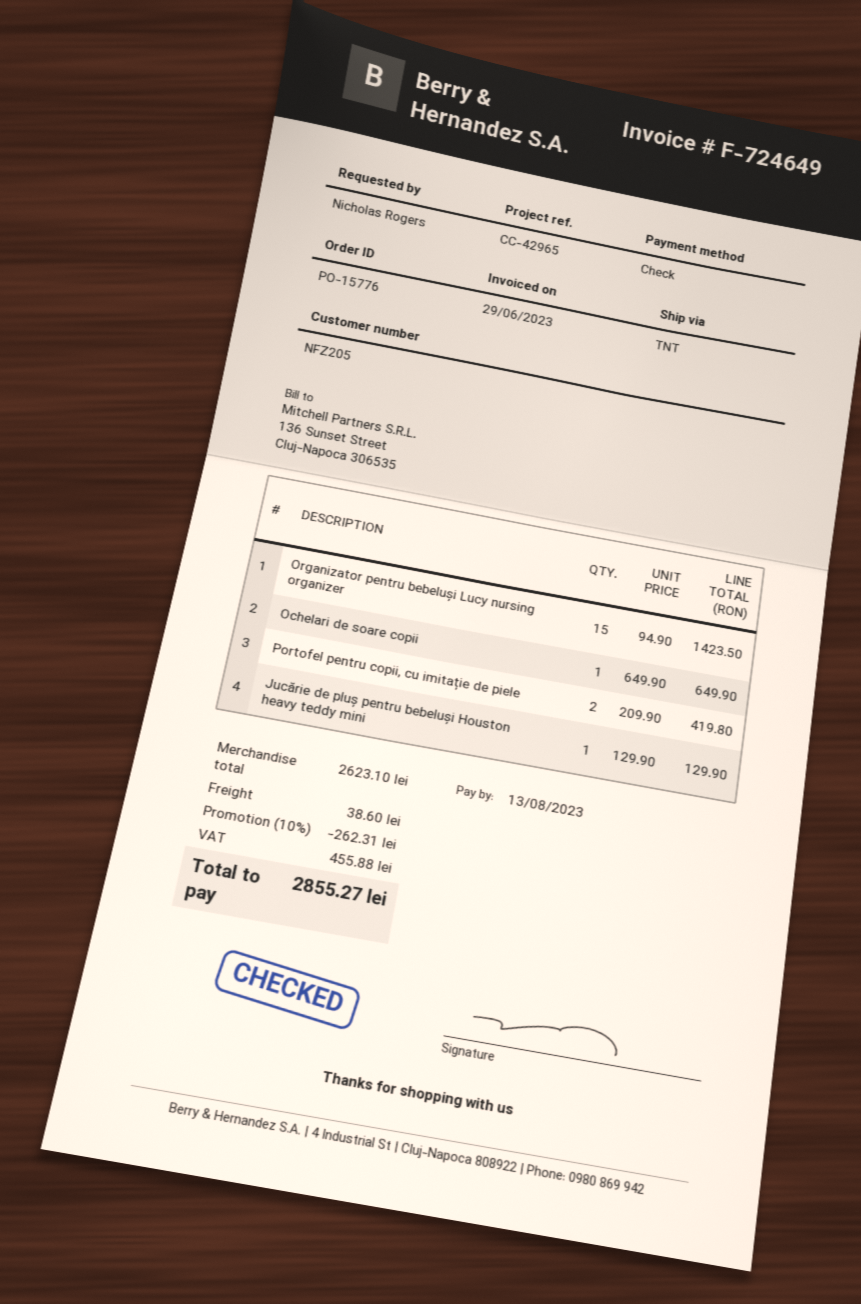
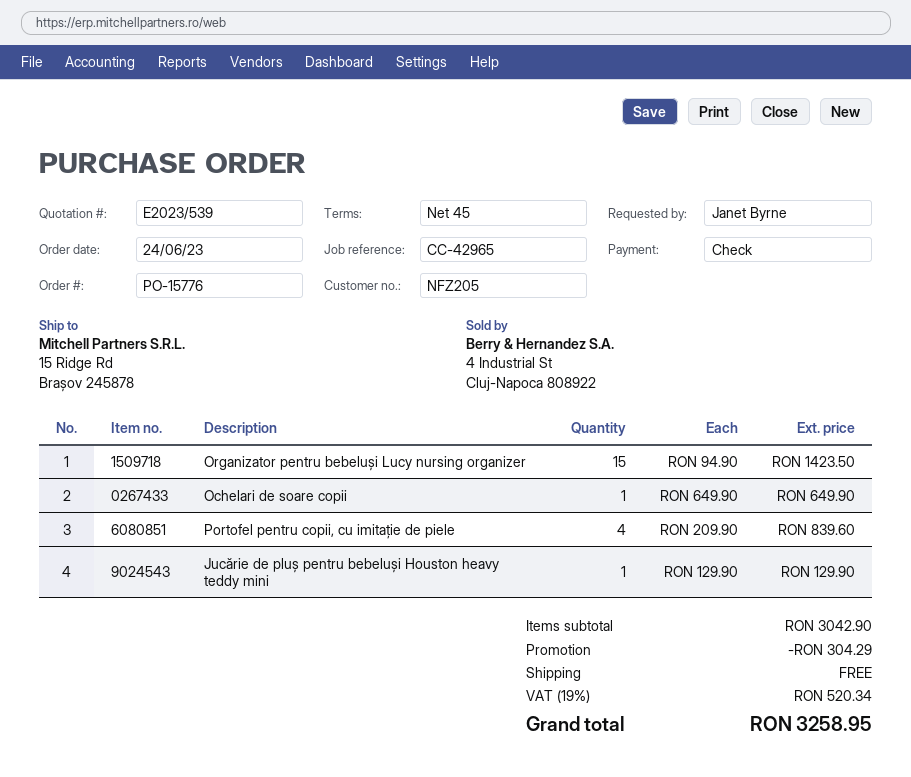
ordered by: Nicholas Rogers -> Janet Byrne
Portofel pentru copii, cu imitație de piele: 2 x 209.90 = 419.80 -> 4 x 209.90 = 839.60
subtotal: 2623.10 -> 3042.90
discount: 262.31 -> 304.29
shipping: 38.60 -> 0.00
tax: 455.88 -> 520.34
total: 2855.27 -> 3258.95

